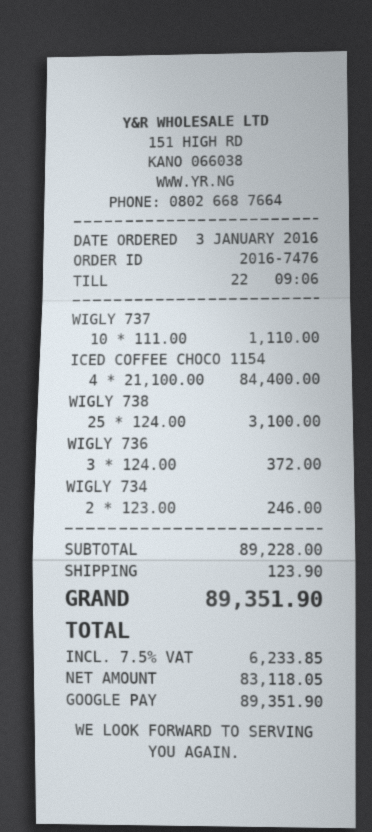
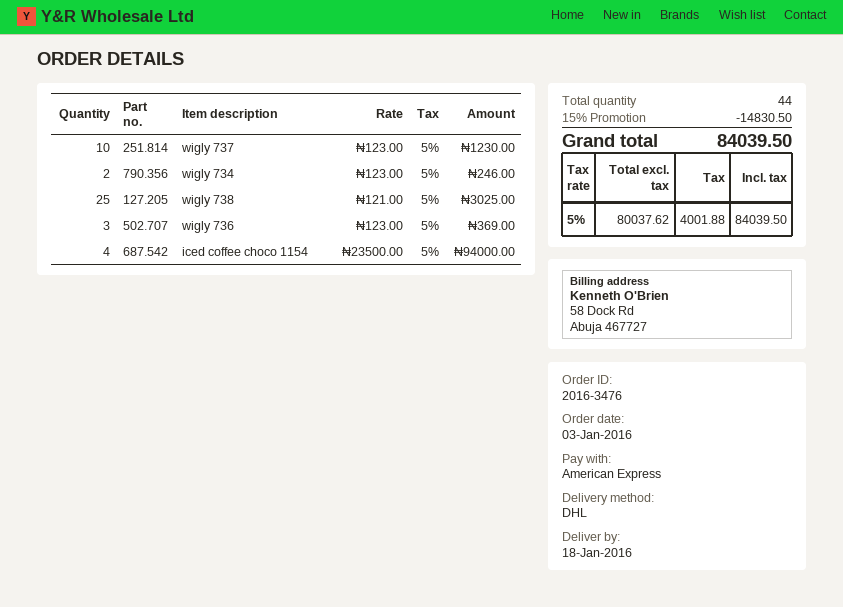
order number: 2016-7476 -> 2016-3476
payment method: Google Pay -> American Express
WIGLY 737: 10 x 111.00 = 1110.00 -> 10 x 123.00 = 1230.00
ICED COFFEE CHOCO 1154: 4 x 21100.00 = 84400.00 -> 4 x 23500.00 = 94000.00
WIGLY 738: 25 x 124.00 = 3100.00 -> 25 x 121.00 = 3025.00
WIGLY 736: 3 x 124.00 = 372.00 -> 3 x 123.00 = 369.00
discount: none -> 15% = 14830.50
shipping: 123.90 -> none
net: 83118.05 -> 80037.62
tax: 7.5% = 6233.85 -> 5% = 4001.88
total: 89351.90 -> 84039.50

